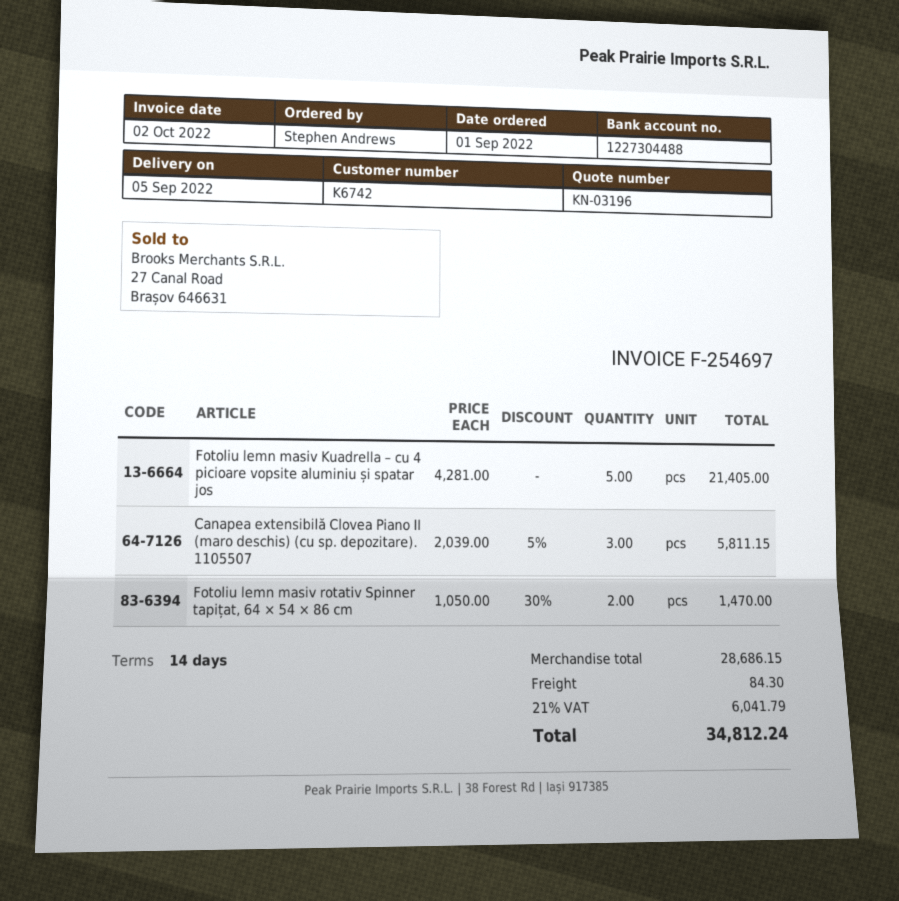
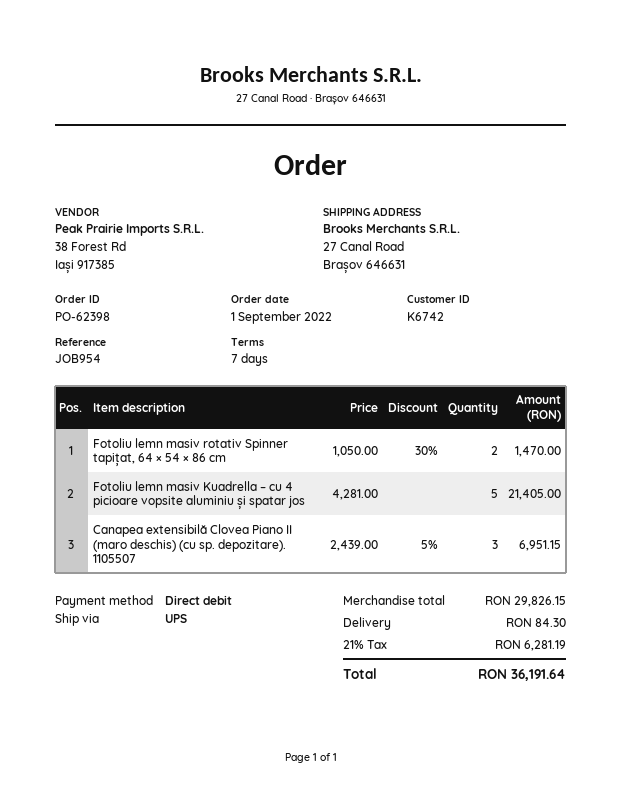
payment terms: 14 days -> 7 days
Canapea extensibilă Clovea Piano II (maro deschis) (cu sp. depozitare). 1105507: 3 x 2039.00 - 5% = 5811.15 -> 3 x 2439.00 - 5% = 6951.15
subtotal: 28686.15 -> 29826.15
tax: 21% = 6041.79 -> 21% = 6281.19
total: 34812.24 -> 36191.64

